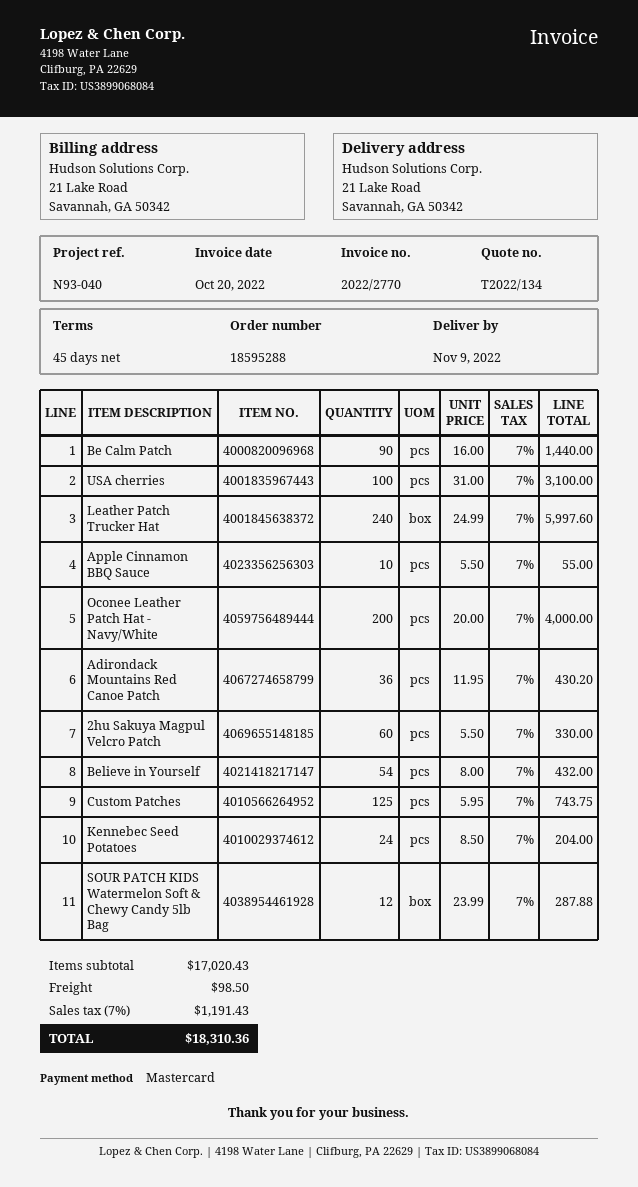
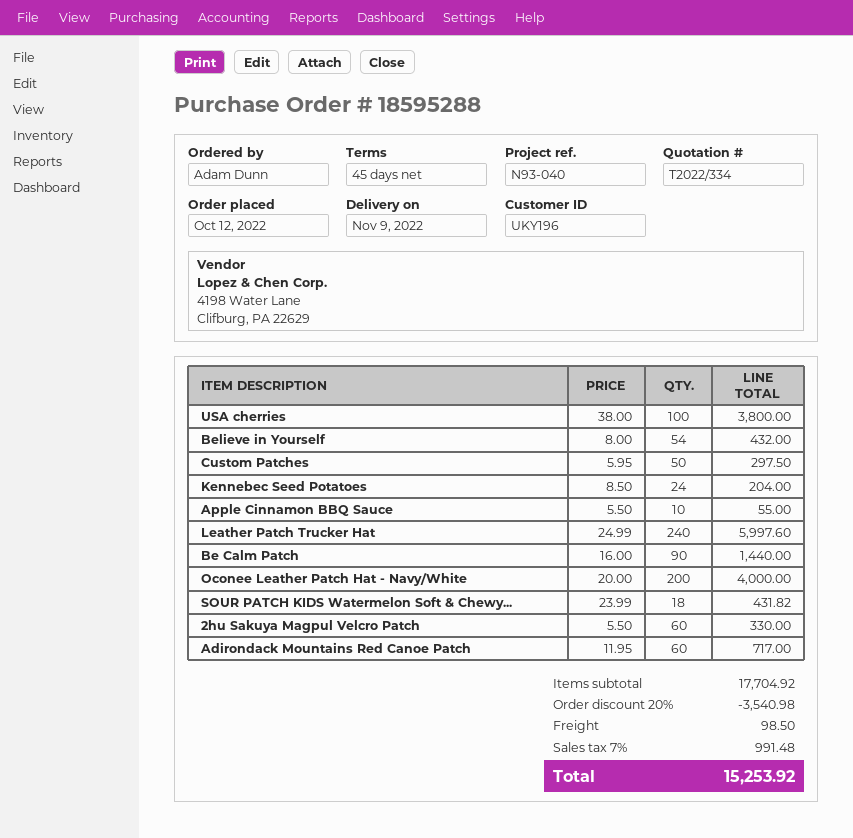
quote number: T2022/134 -> T2022/334
USA cherries: 100 x 31.00 = 3100.00 -> 100 x 38.00 = 3800.00
Adirondack Mountains Red Canoe Patch: 36 x 11.95 = 430.20 -> 60 x 11.95 = 717.00
Custom Patches: 125 x 5.95 = 743.75 -> 50 x 5.95 = 297.50
SOUR PATCH KIDS Watermelon Soft & Chewy Candy 5lb Bag: 12 x 23.99 = 287.88 -> 18 x 23.99 = 431.82
subtotal: 17020.43 -> 17704.92
discount: none -> 20% = 3540.98
tax: 7% = 1191.43 -> 7% = 991.48
total: 18310.36 -> 15253.92

